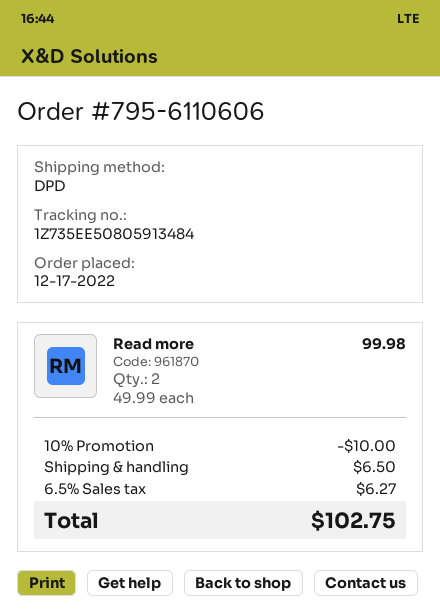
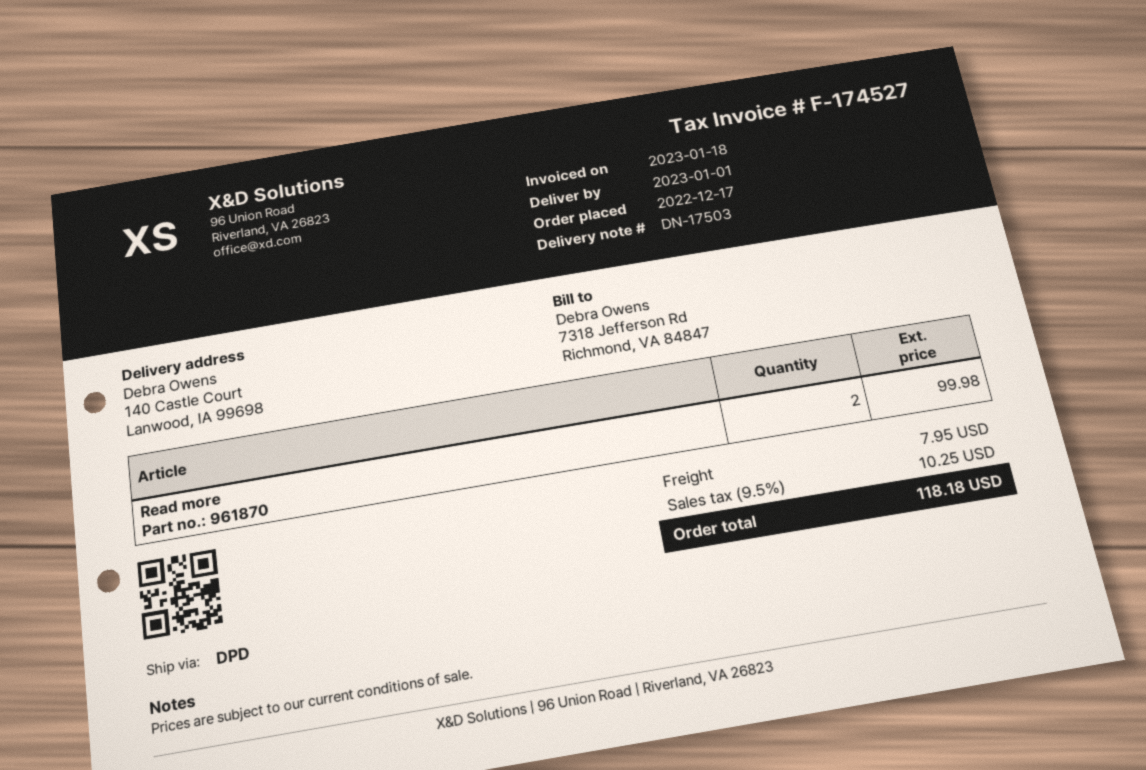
discount: 10% = 10.00 -> none
shipping: 6.50 -> 7.95
tax: 6.5% = 6.27 -> 9.5% = 10.25
total: 102.75 -> 118.18

